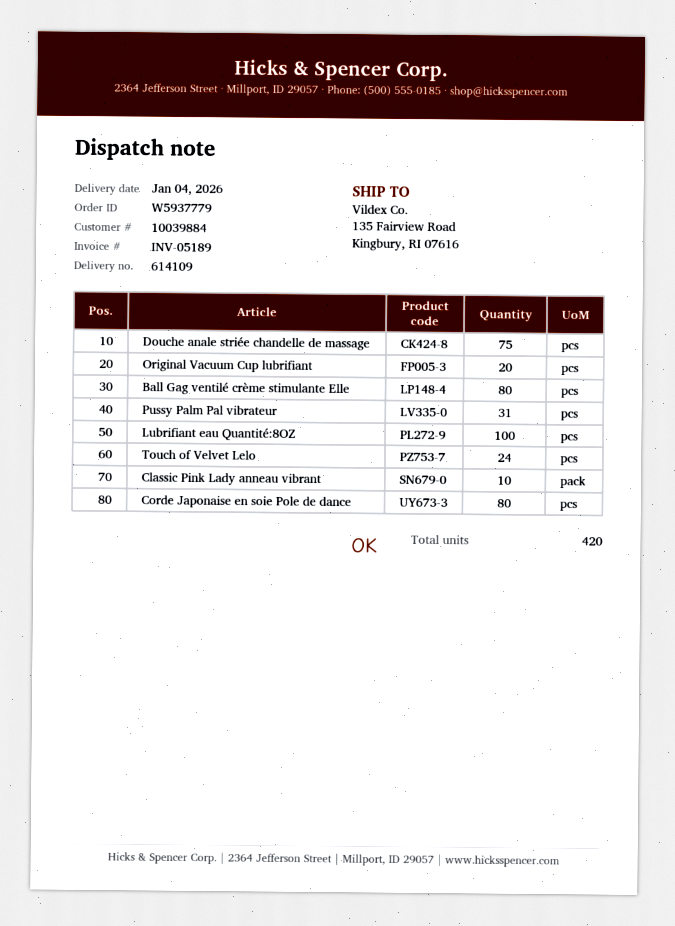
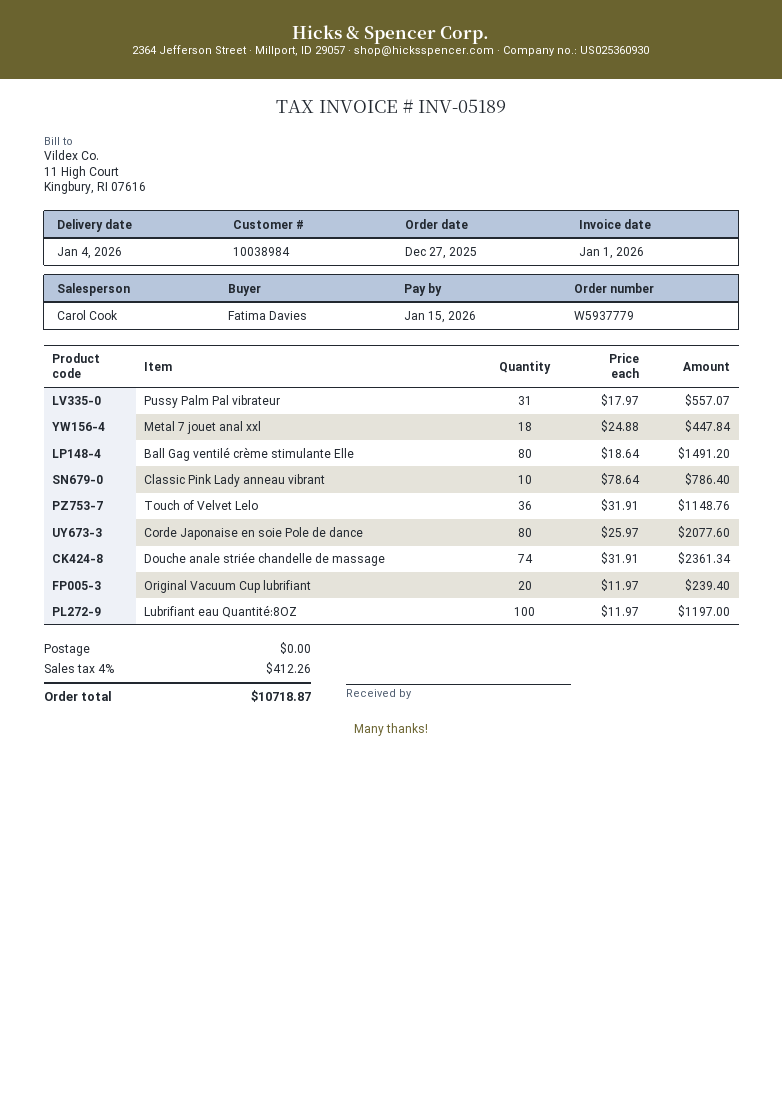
customer number: 10039884 -> 10038984
Douche anale striée chandelle de massage: 75 -> 74
Touch of Velvet Lelo: 24 -> 36
Metal 7 jouet anal xxl: none -> 18

